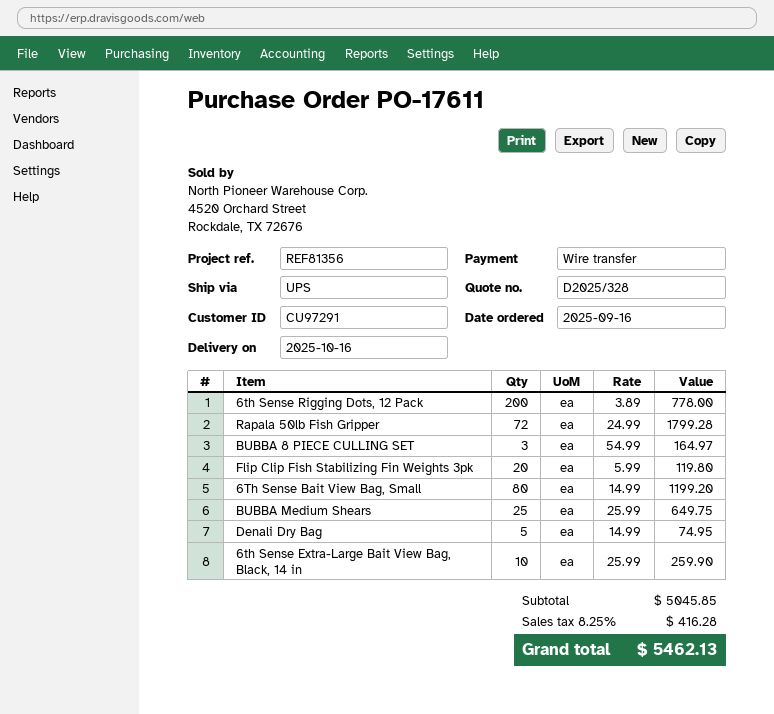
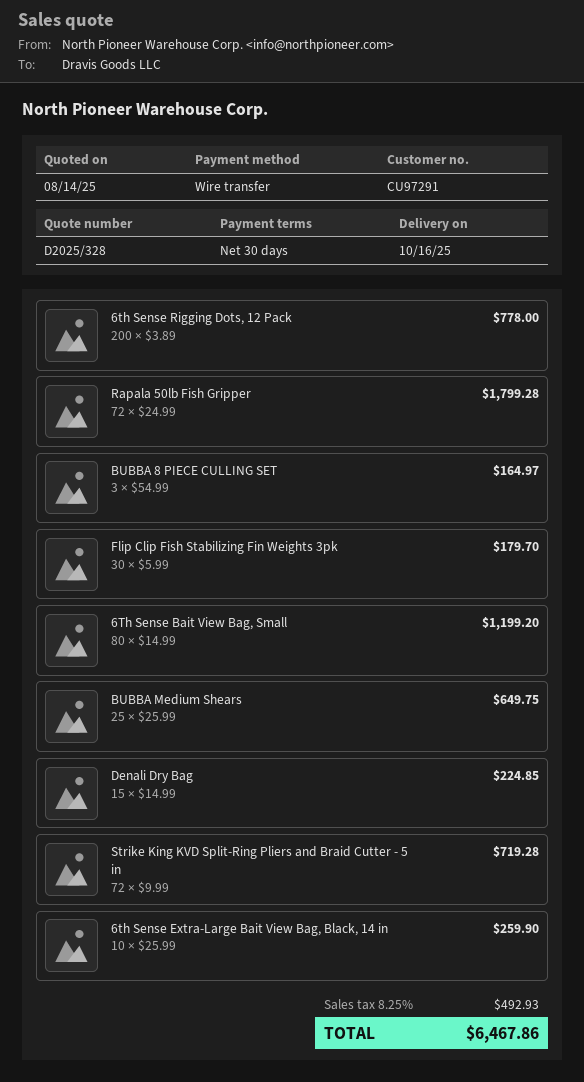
Flip Clip Fish Stabilizing Fin Weights 3pk: 20 x 5.99 = 119.80 -> 30 x 5.99 = 179.70
Denali Dry Bag: 5 x 14.99 = 74.95 -> 15 x 14.99 = 224.85
Strike King KVD Split-Ring Pliers and Braid Cutter - 5 in: none -> 72 x 9.99 = 719.28
tax: 8.25% = 416.28 -> 8.25% = 492.93
total: 5462.13 -> 6467.86

